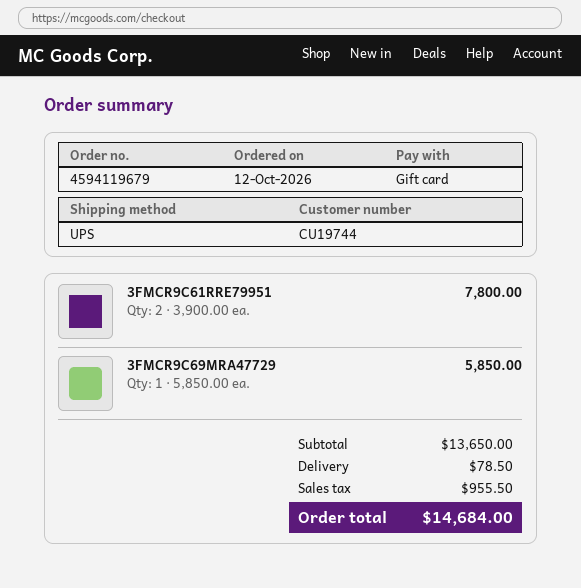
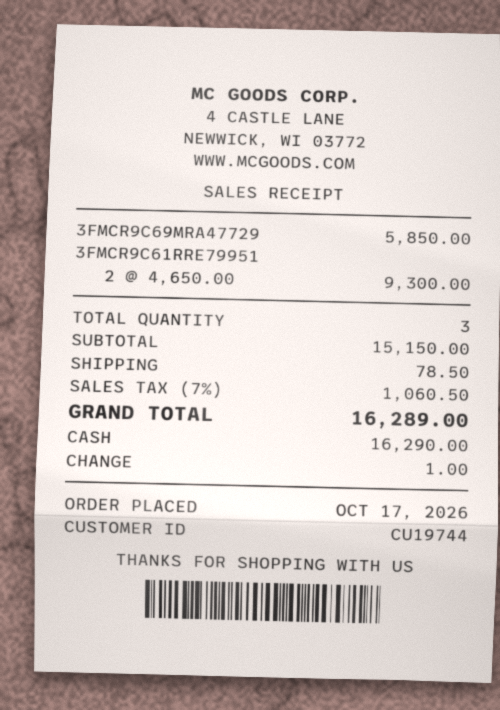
order date: 2026-10-12 -> 2026-10-17
payment method: gift card -> cash
3FMCR9C61RRE79951: 2 x 3900.00 = 7800.00 -> 2 x 4650.00 = 9300.00
subtotal: 13650.00 -> 15150.00
tax: 955.50 -> 1060.50
total: 14684.00 -> 16289.00

